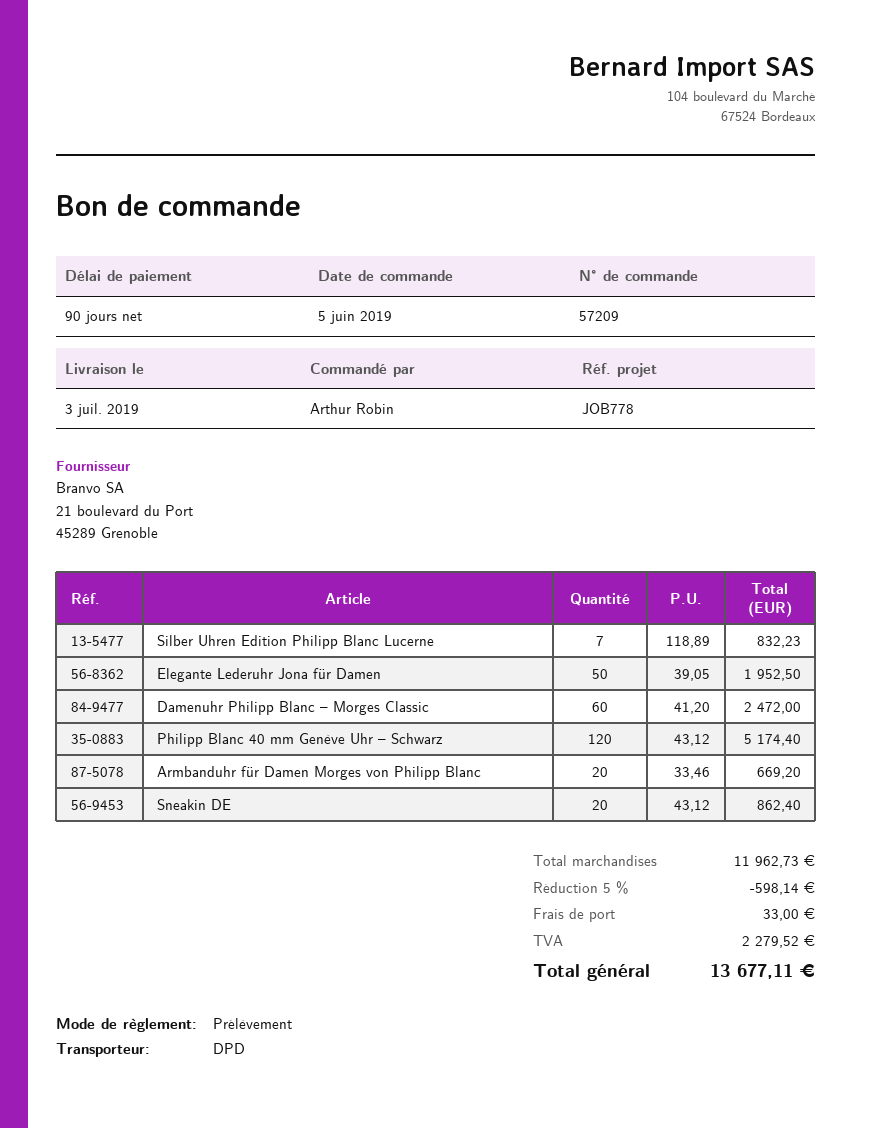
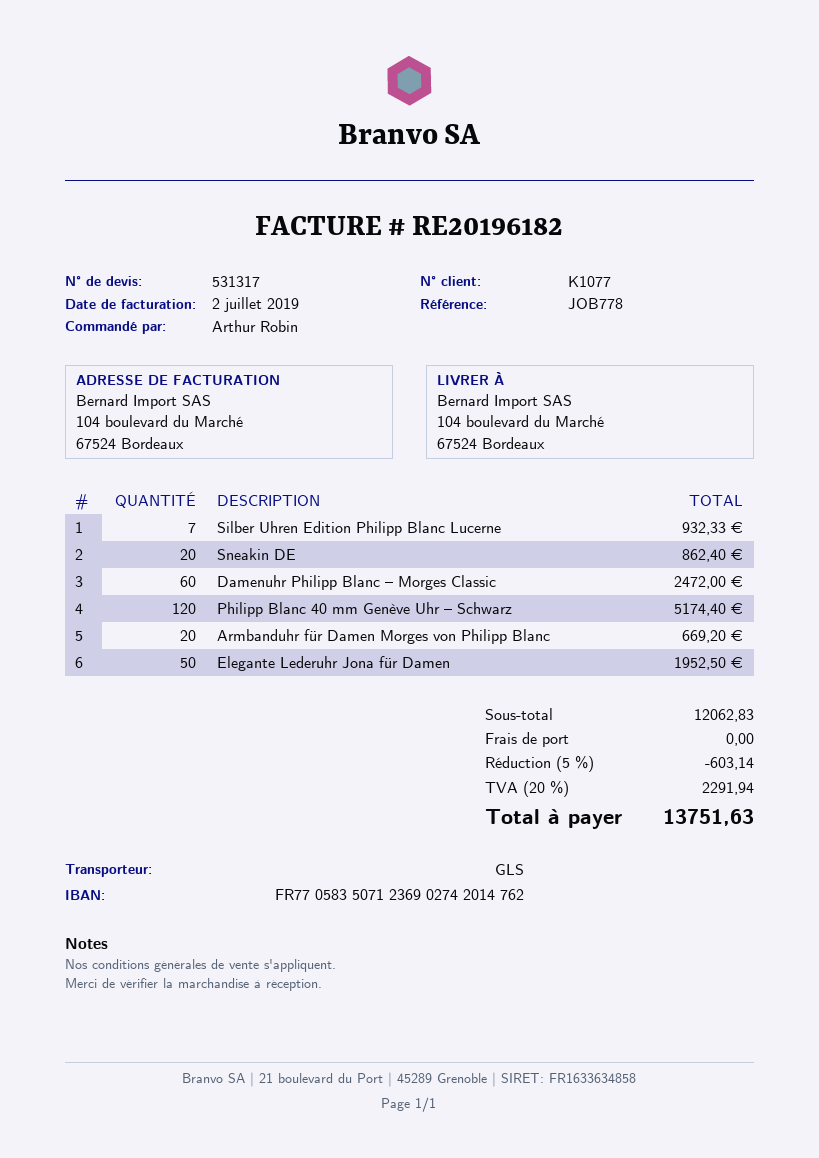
shipping method: DPD -> GLS
Silber Uhren Edition Philipp Blanc Lucerne: 7 for 832.23 -> 7 for 932.33
subtotal: 11962.73 -> 12062.83
discount: 5% = 598.14 -> 5% = 603.14
shipping: 33.00 -> 0.00
tax: 2279.52 -> 2291.94
total: 13677.11 -> 13751.63

